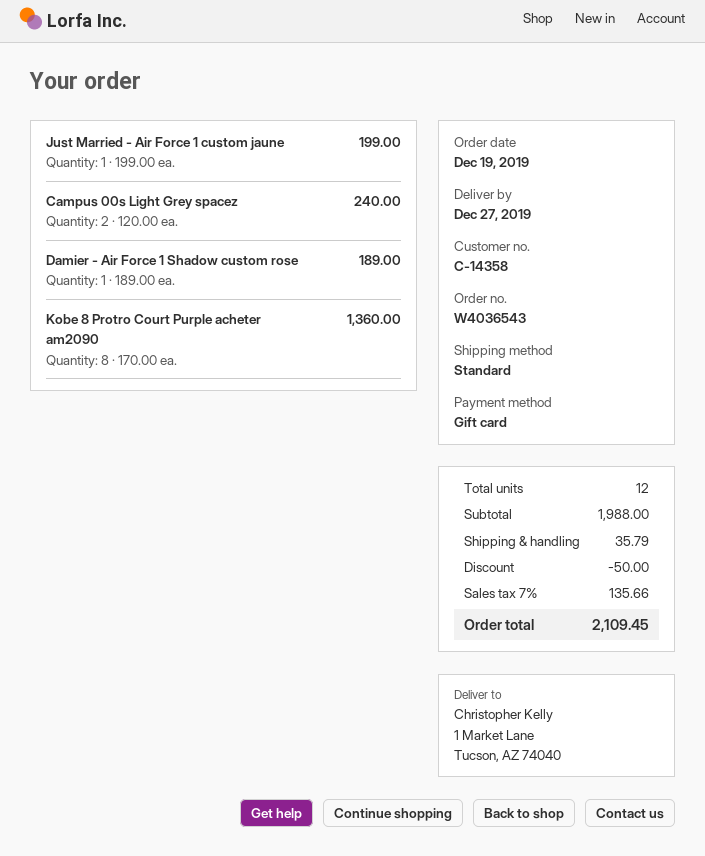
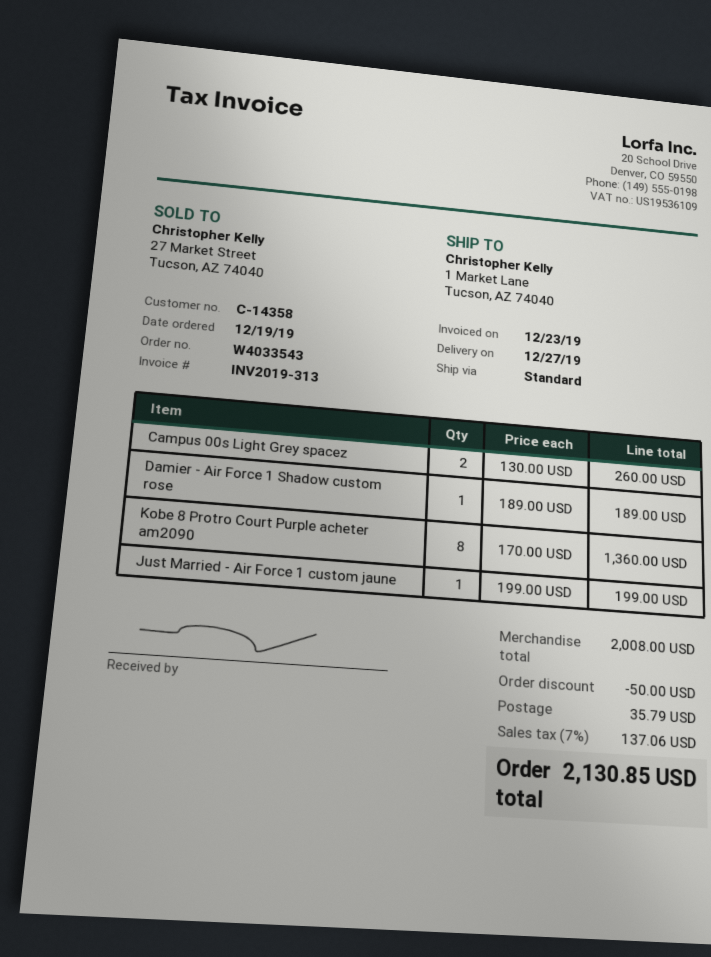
order number: W4036543 -> W4033543
Campus 00s Light Grey spacez: 2 x 120.00 = 240.00 -> 2 x 130.00 = 260.00
subtotal: 1988.00 -> 2008.00
tax: 7% = 135.66 -> 7% = 137.06
total: 2109.45 -> 2130.85

